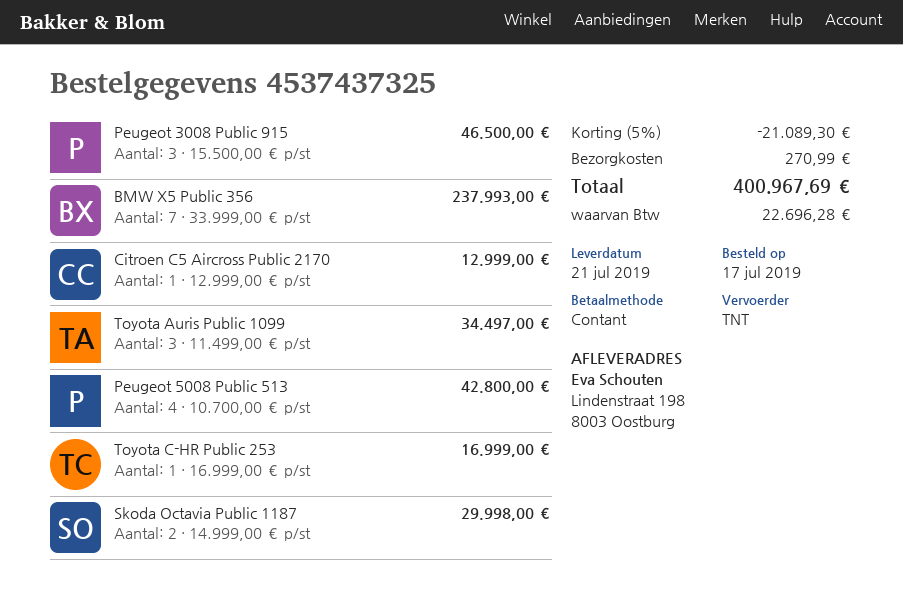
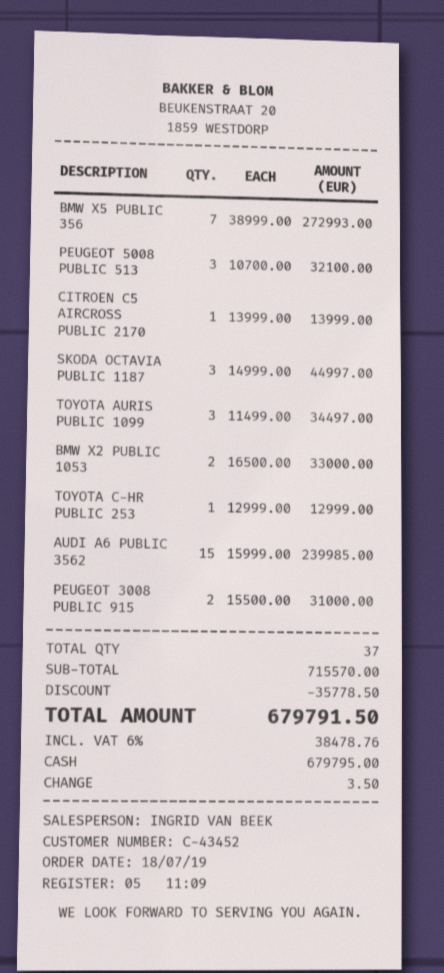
order date: 2019-07-17 -> 2019-07-18
Peugeot 3008 Public 915: 3 x 15500.00 = 46500.00 -> 2 x 15500.00 = 31000.00
BMW X5 Public 356: 7 x 33999.00 = 237993.00 -> 7 x 38999.00 = 272993.00
Citroen C5 Aircross Public 2170: 1 x 12999.00 = 12999.00 -> 1 x 13999.00 = 13999.00
Peugeot 5008 Public 513: 4 x 10700.00 = 42800.00 -> 3 x 10700.00 = 32100.00
Toyota C-HR Public 253: 1 x 16999.00 = 16999.00 -> 1 x 12999.00 = 12999.00
Skoda Octavia Public 1187: 2 x 14999.00 = 29998.00 -> 3 x 14999.00 = 44997.00
BMW X2 PUBLIC 1053: none -> 2 x 16500.00 = 33000.00
AUDI A6 PUBLIC 3562: none -> 15 x 15999.00 = 239985.00
discount: 21089.30 -> 35778.50
shipping: 270.99 -> none
tax: 22696.28 -> 38478.76
total: 400967.69 -> 679791.50

